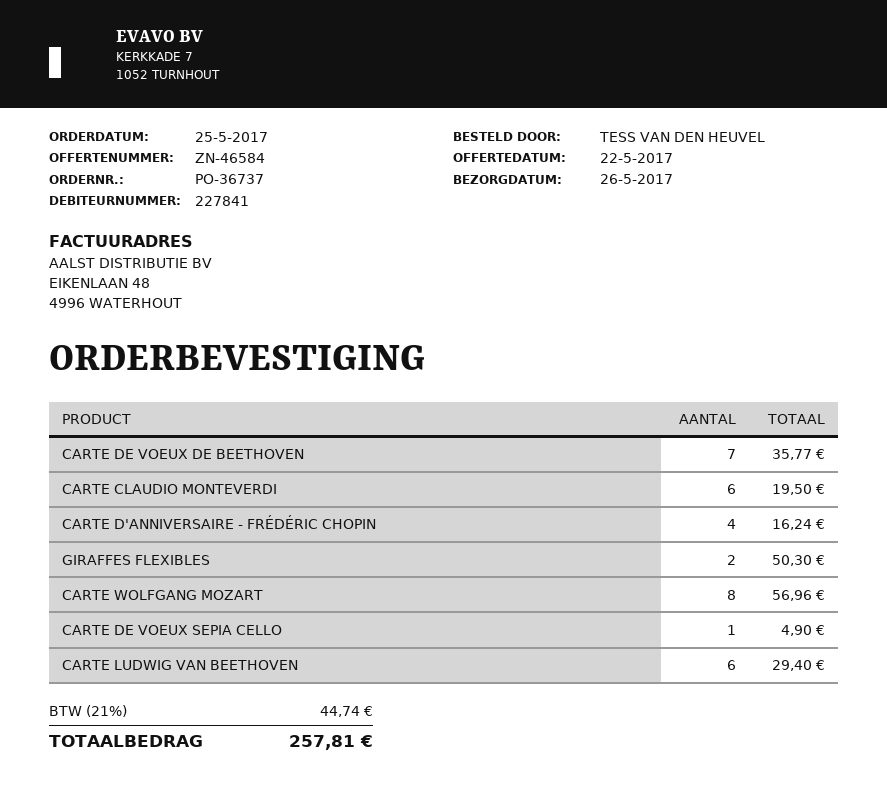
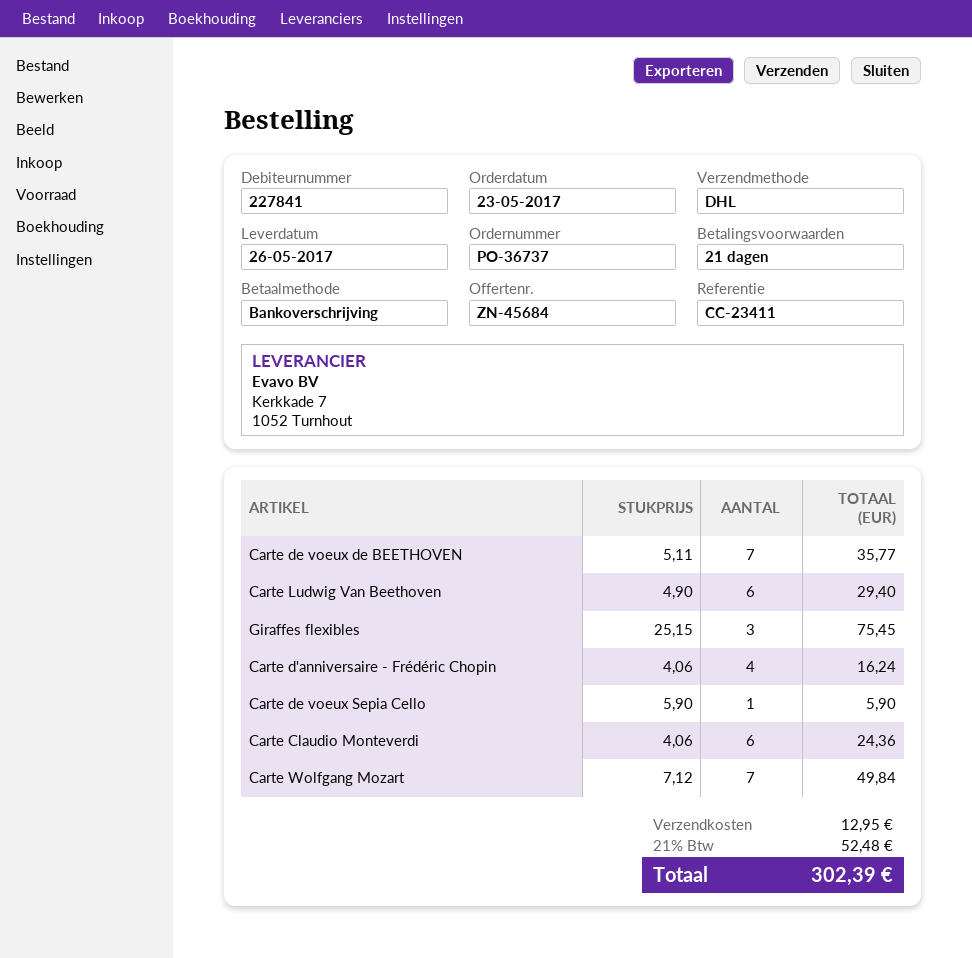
quote number: ZN-46584 -> ZN-45684
order date: 2017-05-25 -> 2017-05-23
CARTE CLAUDIO MONTEVERDI: 6 for 19.50 -> 6 for 24.36
GIRAFFES FLEXIBLES: 2 for 50.30 -> 3 for 75.45
CARTE WOLFGANG MOZART: 8 for 56.96 -> 7 for 49.84
CARTE DE VOEUX SEPIA CELLO: 1 for 4.90 -> 1 for 5.90
shipping: none -> 12.95
tax: 21% = 44.74 -> 21% = 52.48
total: 257.81 -> 302.39

